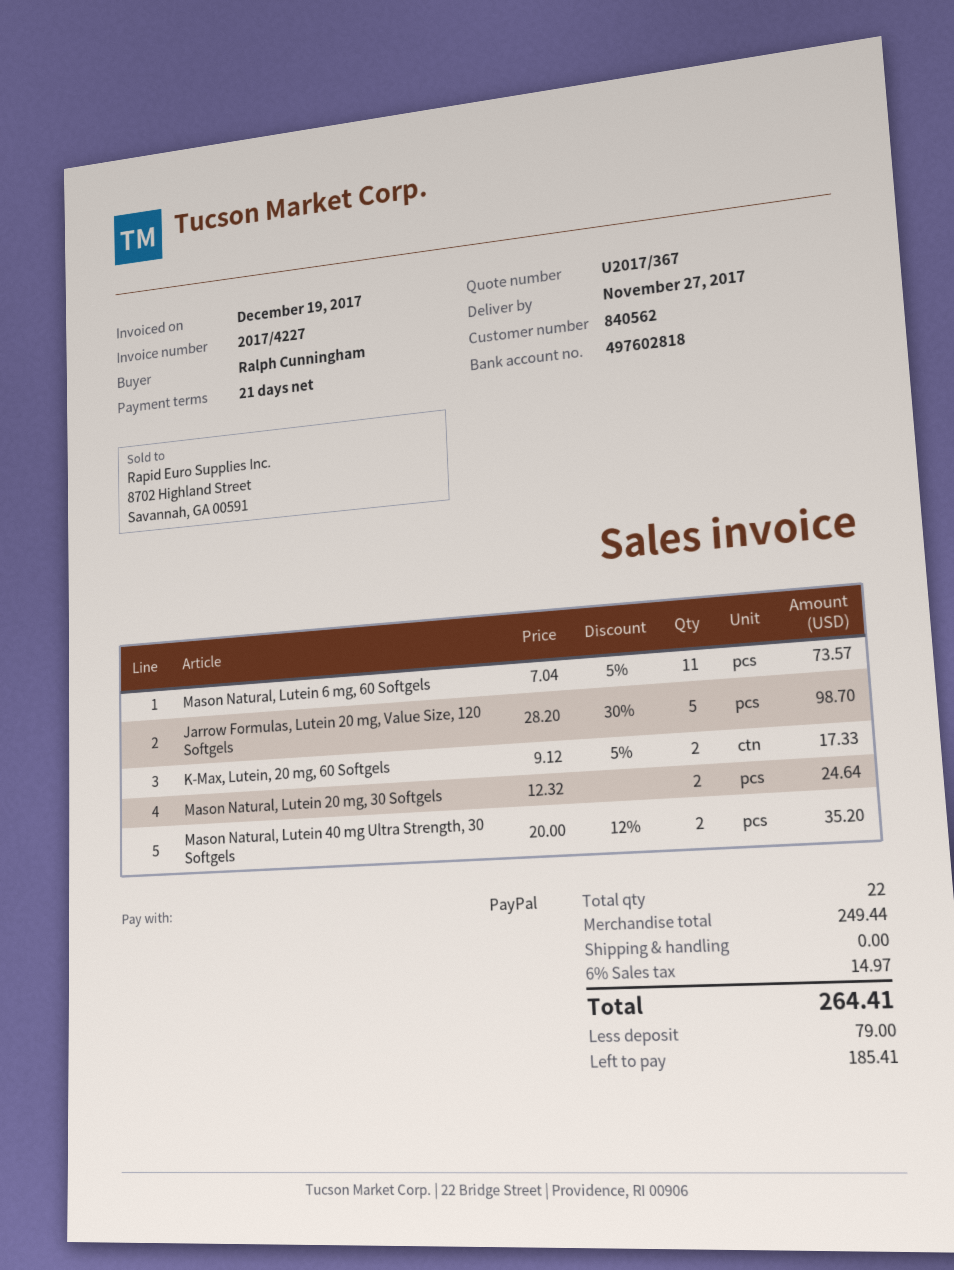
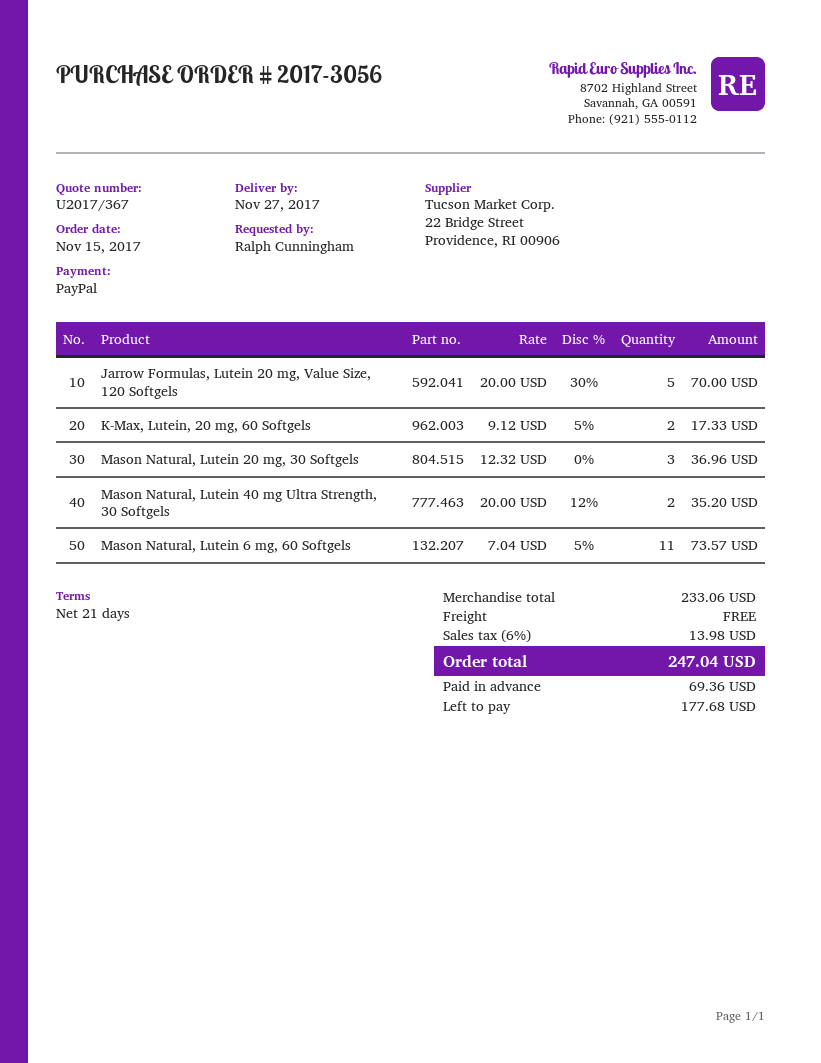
Jarrow Formulas, Lutein 20 mg, Value Size, 120 Softgels: 5 x 28.20 - 30% = 98.70 -> 5 x 20.00 - 30% = 70.00
Mason Natural, Lutein 20 mg, 30 Softgels: 2 x 12.32 = 24.64 -> 3 x 12.32 = 36.96
subtotal: 249.44 -> 233.06
tax: 6% = 14.97 -> 6% = 13.98
total: 264.41 -> 247.04
deposit: 79.00 -> 69.36
balance: 185.41 -> 177.68

